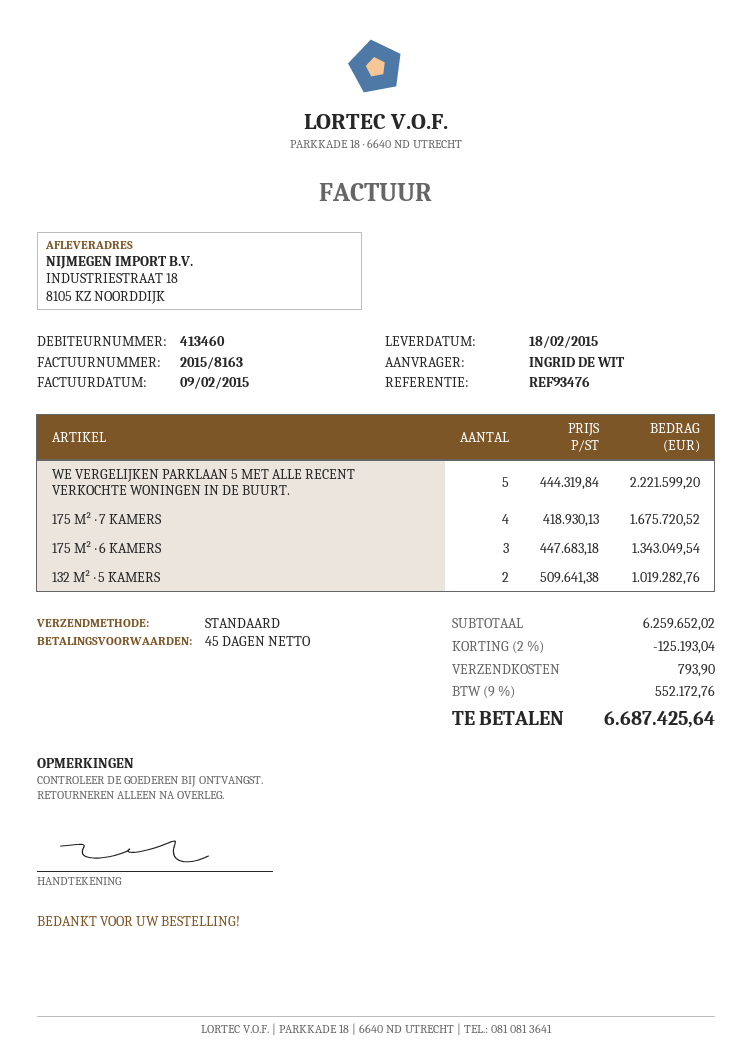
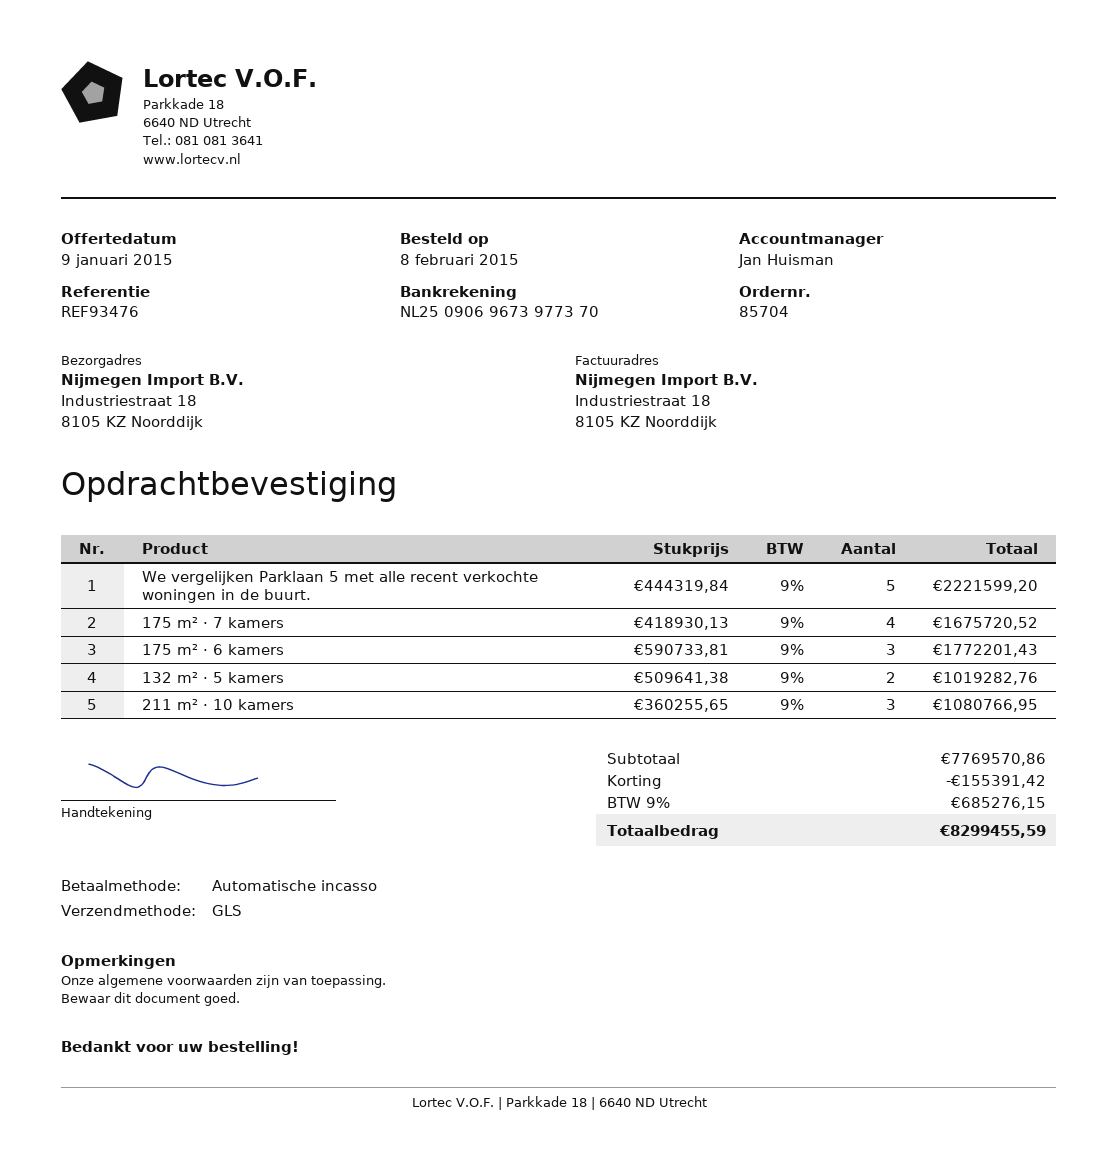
shipping method: standard -> GLS
175 M² · 6 KAMERS: 3 x 447683.18 = 1343049.54 -> 3 x 590733.81 = 1772201.43
211 m² · 10 kamers: none -> 3 x 360255.65 = 1080766.95
subtotal: 6259652.02 -> 7769570.86
discount: 125193.04 -> 155391.42
shipping: 793.90 -> none
tax: 9% = 552172.76 -> 9% = 685276.15
total: 6687425.64 -> 8299455.59

